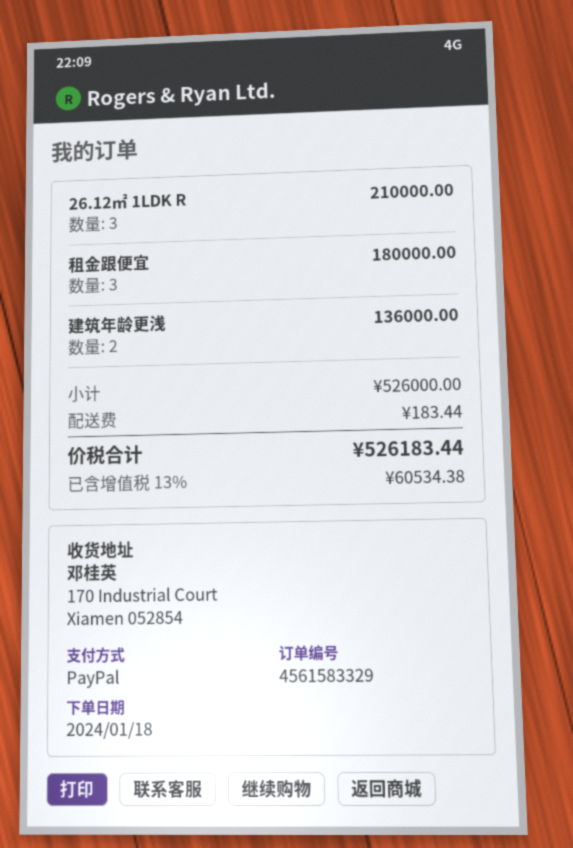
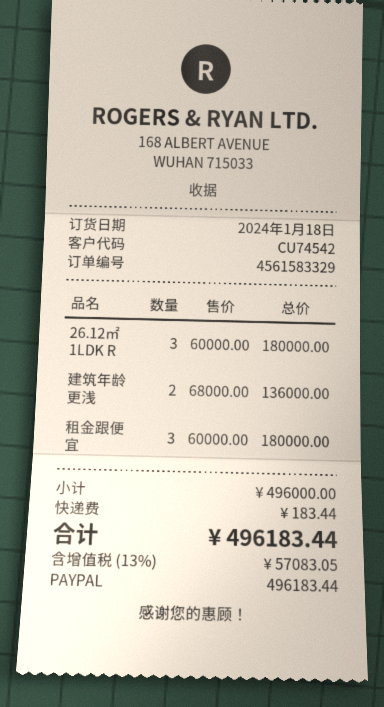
26.12㎡ 1LDK R: 3 for 210000.00 -> 3 for 180000.00
subtotal: 526000.00 -> 496000.00
tax: 13% = 60534.38 -> 13% = 57083.05
total: 526183.44 -> 496183.44

